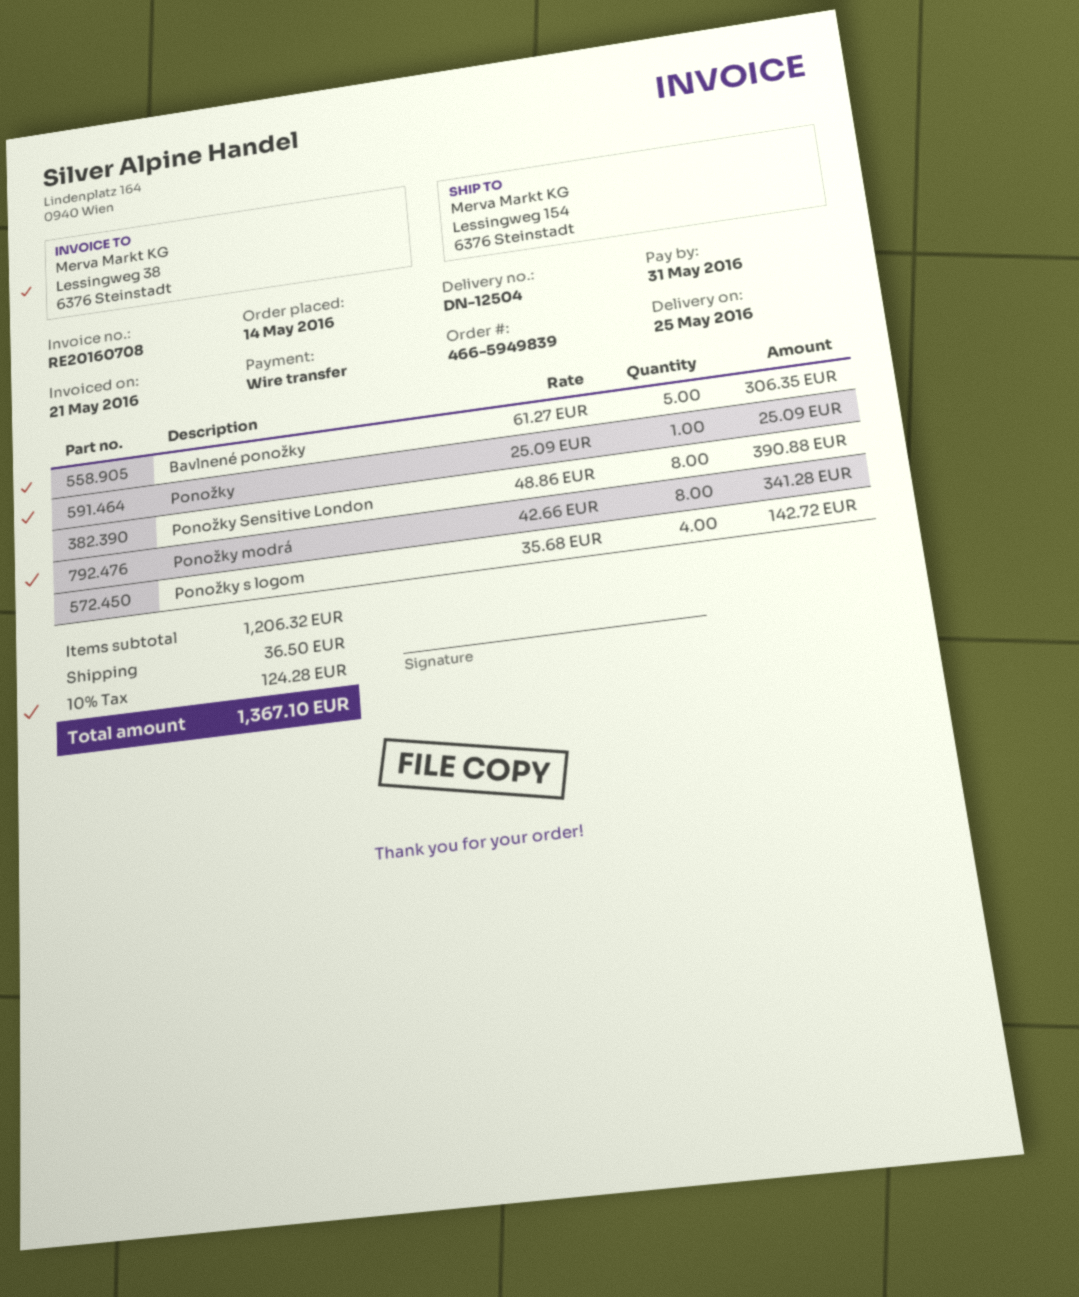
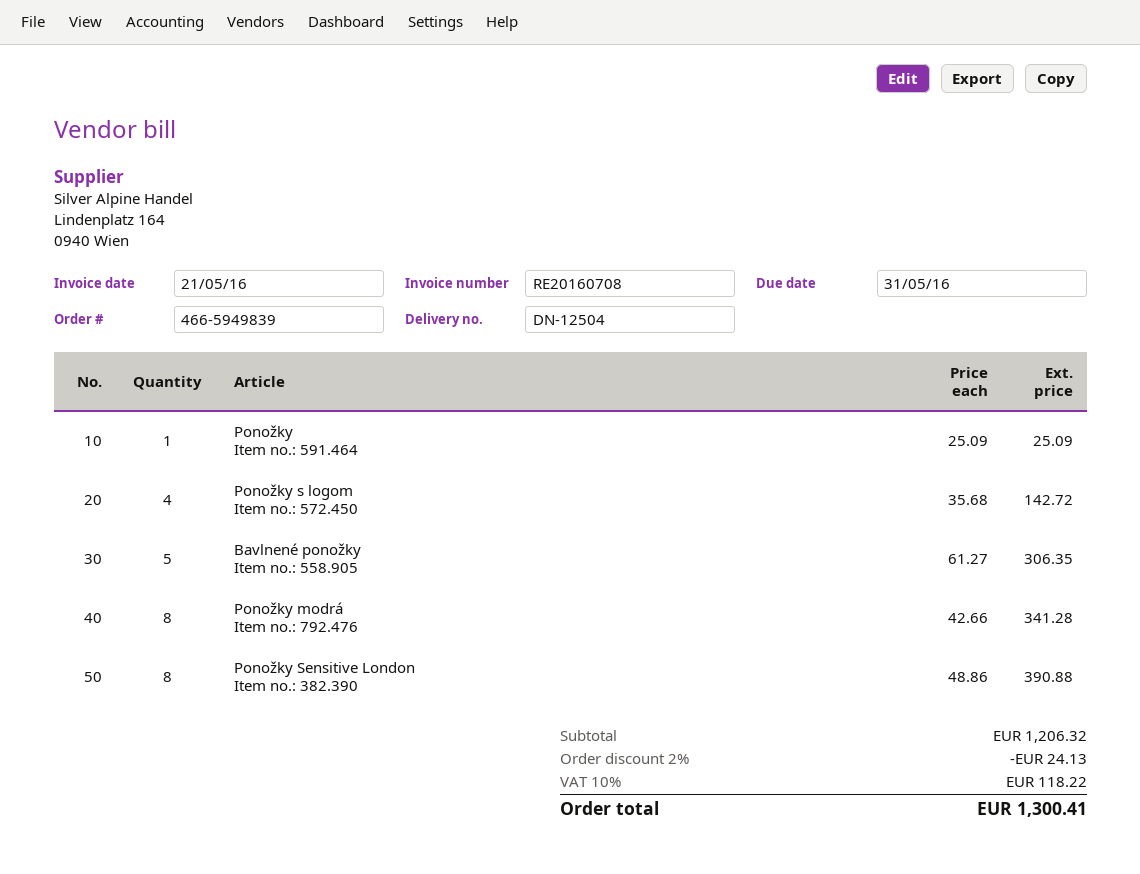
discount: none -> 2% = 24.13
shipping: 36.50 -> none
tax: 10% = 124.28 -> 10% = 118.22
total: 1367.10 -> 1300.41

